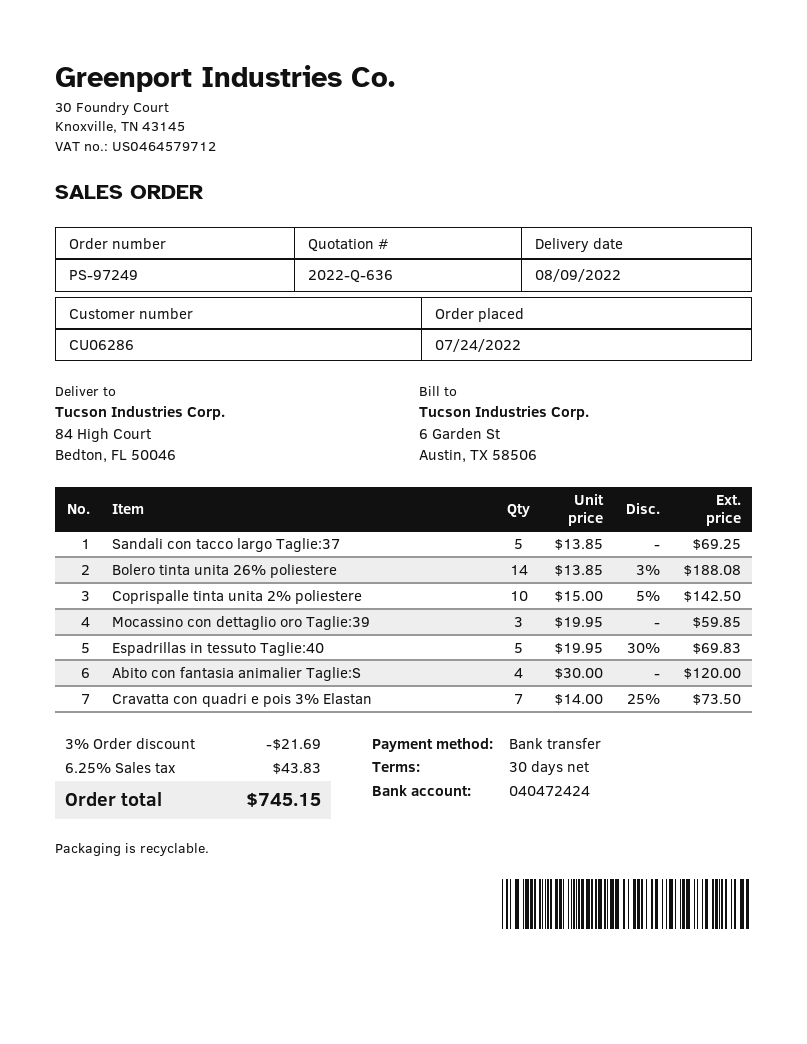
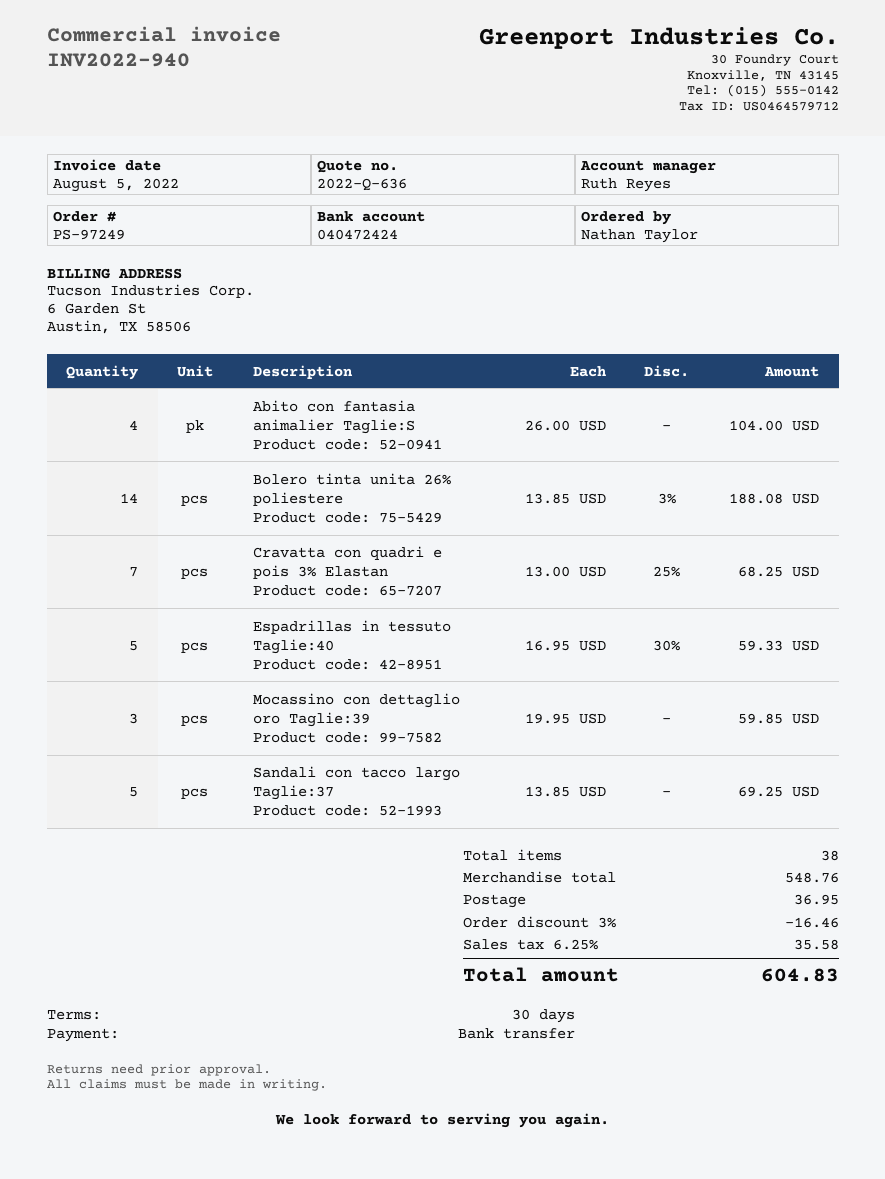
Coprispalle tinta unita 2% poliestere: 10 x 15.00 - 5% = 142.50 -> none
Espadrillas in tessuto Taglie:40: 5 x 19.95 - 30% = 69.83 -> 5 x 16.95 - 30% = 59.33
Abito con fantasia animalier Taglie:S: 4 x 30.00 = 120.00 -> 4 x 26.00 = 104.00
Cravatta con quadri e pois 3% Elastan: 7 x 14.00 - 25% = 73.50 -> 7 x 13.00 - 25% = 68.25
discount: 3% = 21.69 -> 3% = 16.46
shipping: none -> 36.95
tax: 6.25% = 43.83 -> 6.25% = 35.58
total: 745.15 -> 604.83

